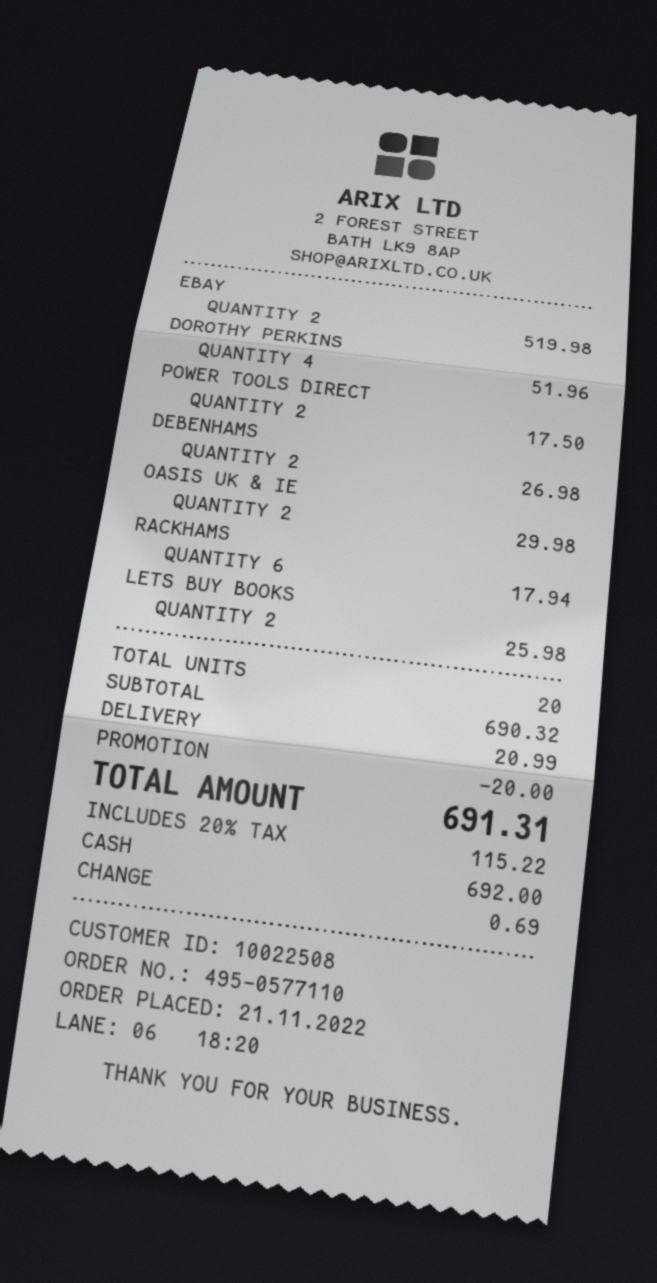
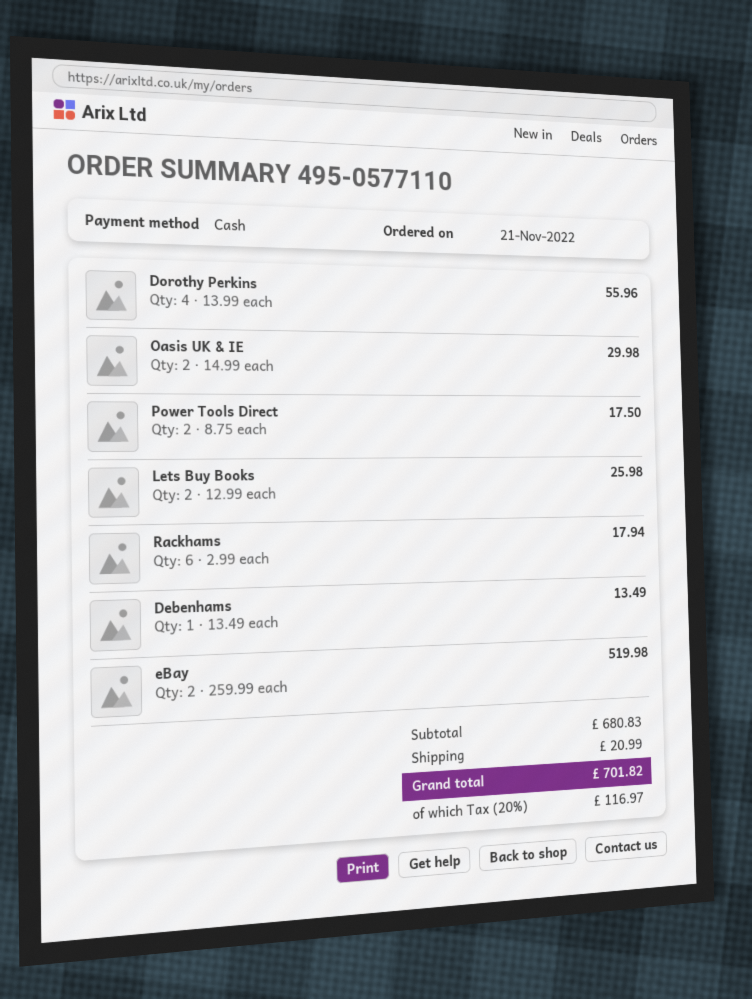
DOROTHY PERKINS: 4 for 51.96 -> 4 for 55.96
DEBENHAMS: 2 for 26.98 -> 1 for 13.49
subtotal: 690.32 -> 680.83
discount: 20.00 -> none
tax: 20% = 115.22 -> 20% = 116.97
total: 691.31 -> 701.82

